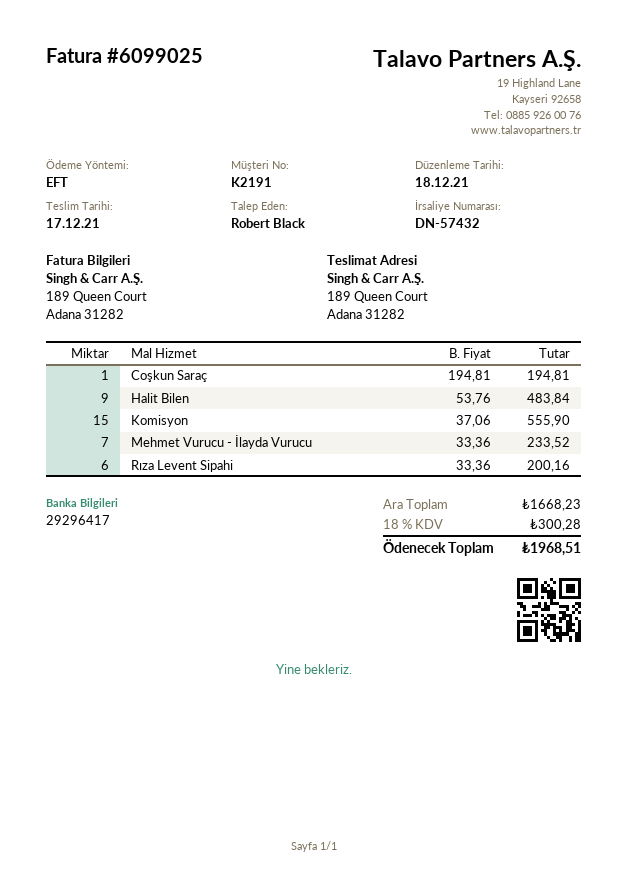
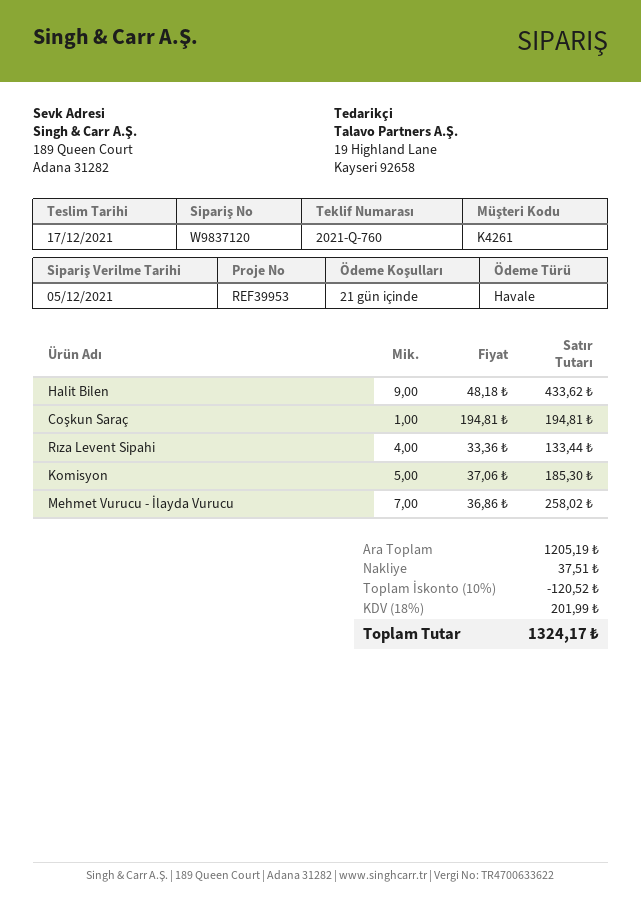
customer number: K2191 -> K4261
Halit Bilen: 9 x 53.76 = 483.84 -> 9 x 48.18 = 433.62
Komisyon: 15 x 37.06 = 555.90 -> 5 x 37.06 = 185.30
Mehmet Vurucu - İlayda Vurucu: 7 x 33.36 = 233.52 -> 7 x 36.86 = 258.02
Rıza Levent Sipahi: 6 x 33.36 = 200.16 -> 4 x 33.36 = 133.44
subtotal: 1668.23 -> 1205.19
discount: none -> 10% = 120.52
shipping: none -> 37.51
tax: 18% = 300.28 -> 18% = 201.99
total: 1968.51 -> 1324.17

